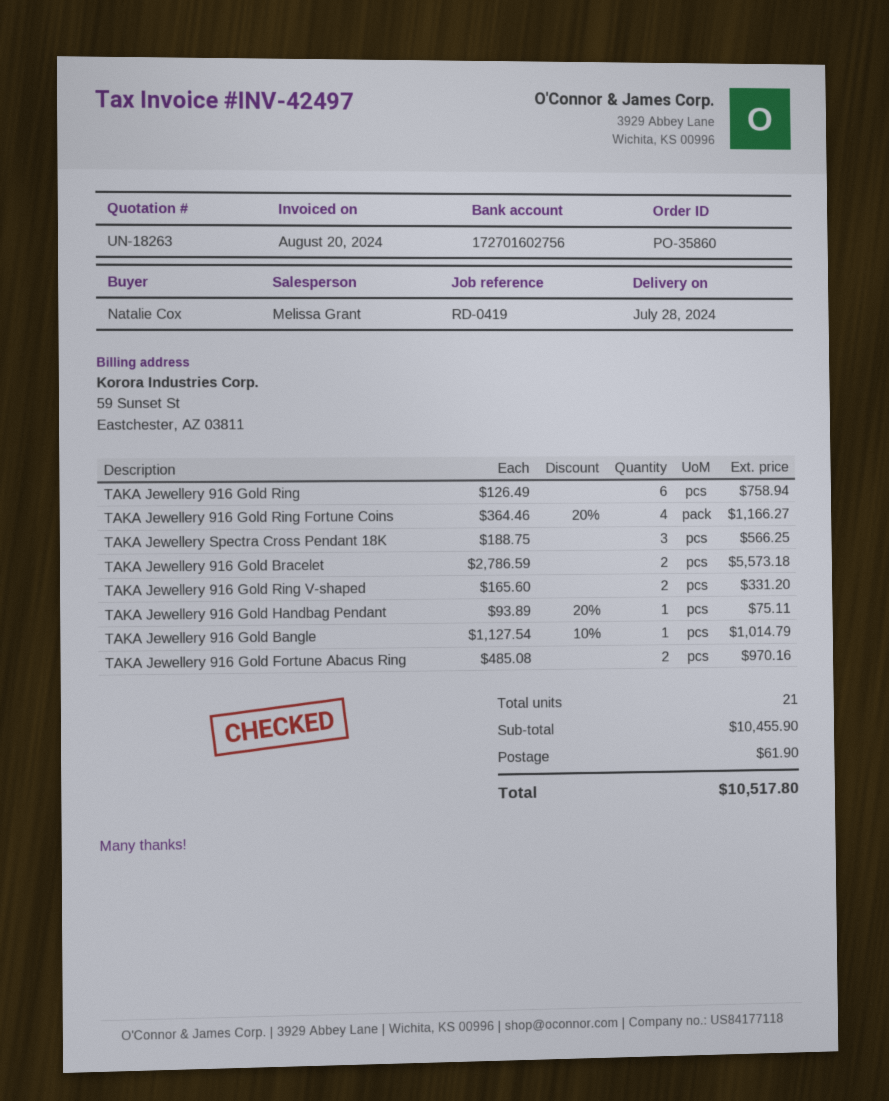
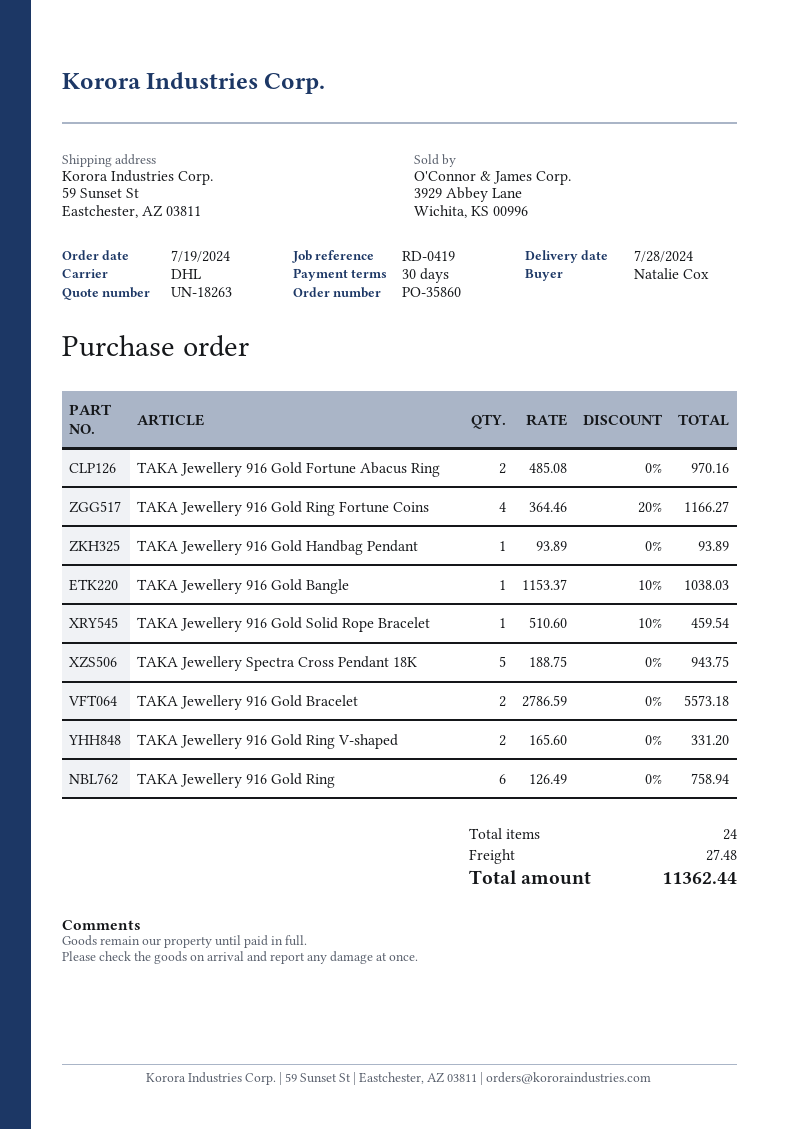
TAKA Jewellery Spectra Cross Pendant 18K: 3 x 188.75 = 566.25 -> 5 x 188.75 = 943.75
TAKA Jewellery 916 Gold Handbag Pendant: 1 x 93.89 - 20% = 75.11 -> 1 x 93.89 = 93.89
TAKA Jewellery 916 Gold Bangle: 1 x 1127.54 - 10% = 1014.79 -> 1 x 1153.37 - 10% = 1038.03
TAKA Jewellery 916 Gold Solid Rope Bracelet: none -> 1 x 510.60 - 10% = 459.54
total quantity: 21 -> 24
shipping: 61.90 -> 27.48
total: 10517.80 -> 11362.44

